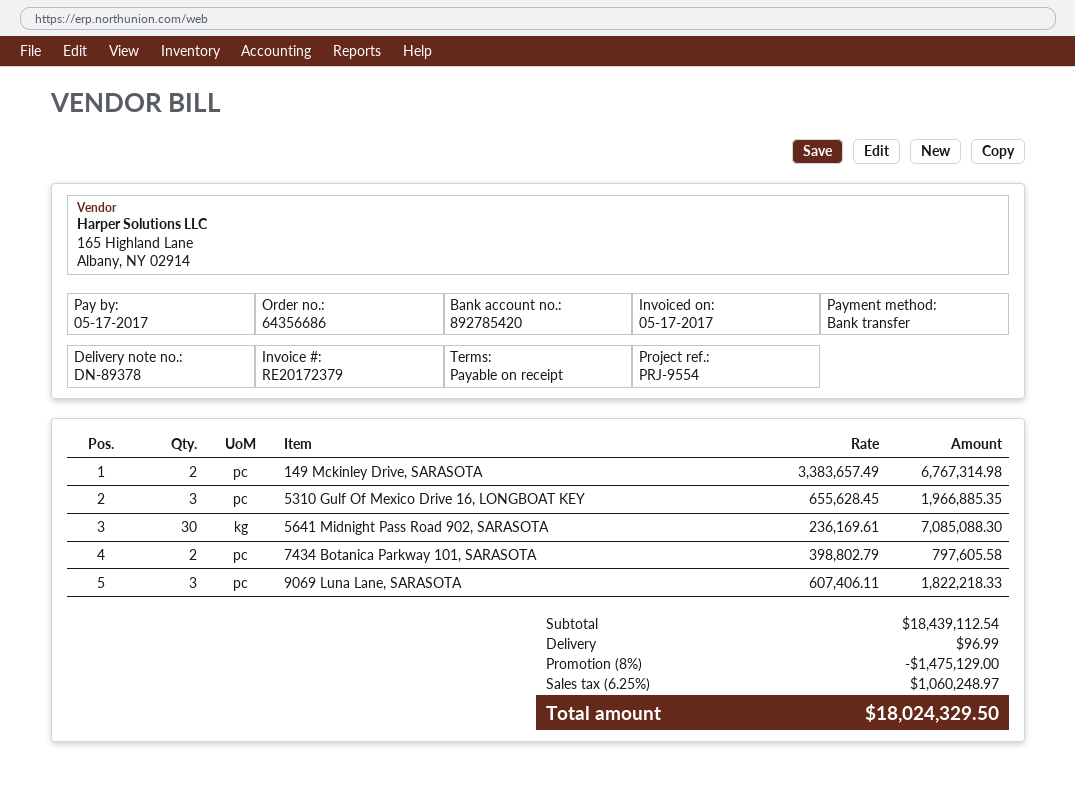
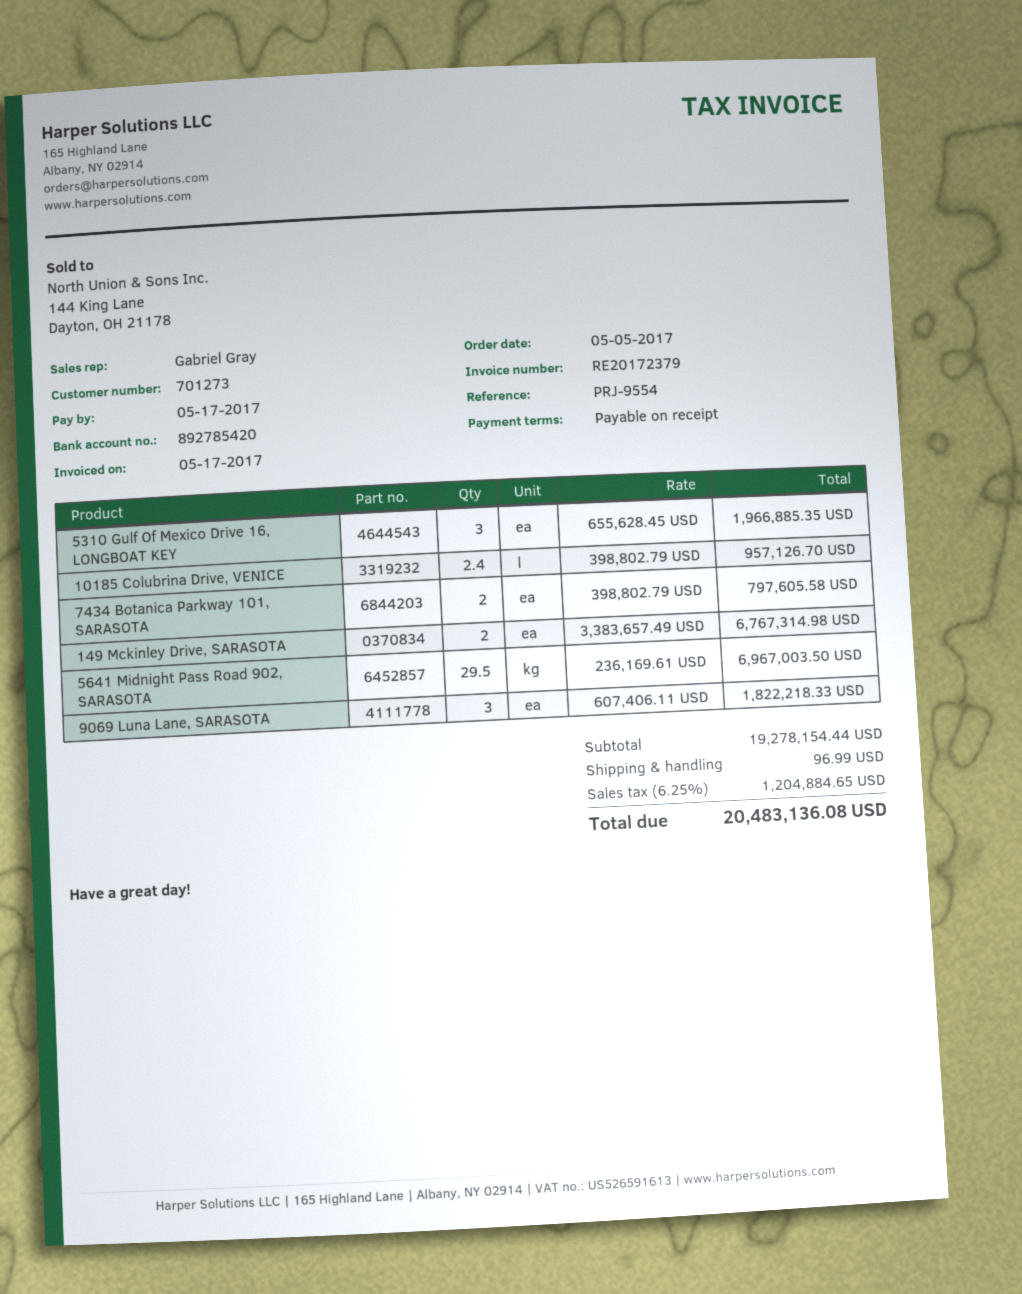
5641 Midnight Pass Road 902, SARASOTA: 30 x 236169.61 = 7085088.30 -> 29.5 x 236169.61 = 6967003.50
10185 Colubrina Drive, VENICE: none -> 2.4 x 398802.79 = 957126.70
subtotal: 18439112.54 -> 19278154.44
discount: 8% = 1475129.00 -> none
tax: 6.25% = 1060248.97 -> 6.25% = 1204884.65
total: 18024329.50 -> 20483136.08

